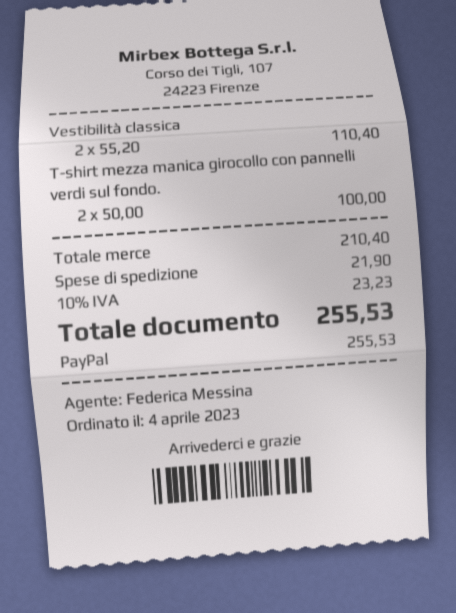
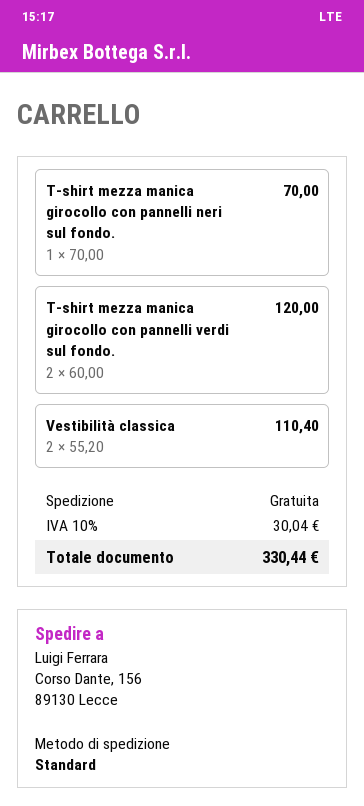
T-shirt mezza manica girocollo con pannelli verdi sul fondo.: 2 x 50.00 = 100.00 -> 2 x 60.00 = 120.00
T-shirt mezza manica girocollo con pannelli neri sul fondo.: none -> 1 x 70.00 = 70.00
shipping: 21.90 -> 0.00
tax: 10% = 23.23 -> 10% = 30.04
total: 255.53 -> 330.44

